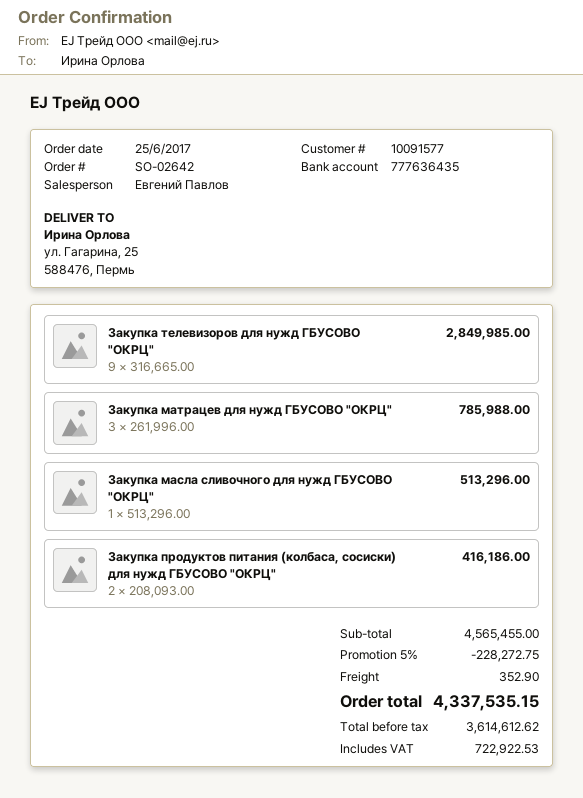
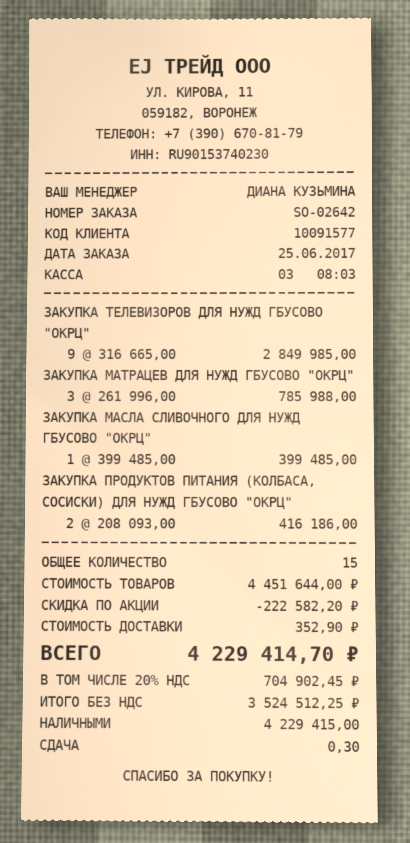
sales rep: Евгений Павлов -> ДИАНА КУЗЬМИНА
Закупка масла сливочного для нужд ГБУСОВО "ОКРЦ": 1 x 513296.00 = 513296.00 -> 1 x 399485.00 = 399485.00
subtotal: 4565455.00 -> 4451644.00
discount: 228272.75 -> 222582.20
net: 3614612.62 -> 3524512.25
tax: 722922.53 -> 704902.45
total: 4337535.15 -> 4229414.70

